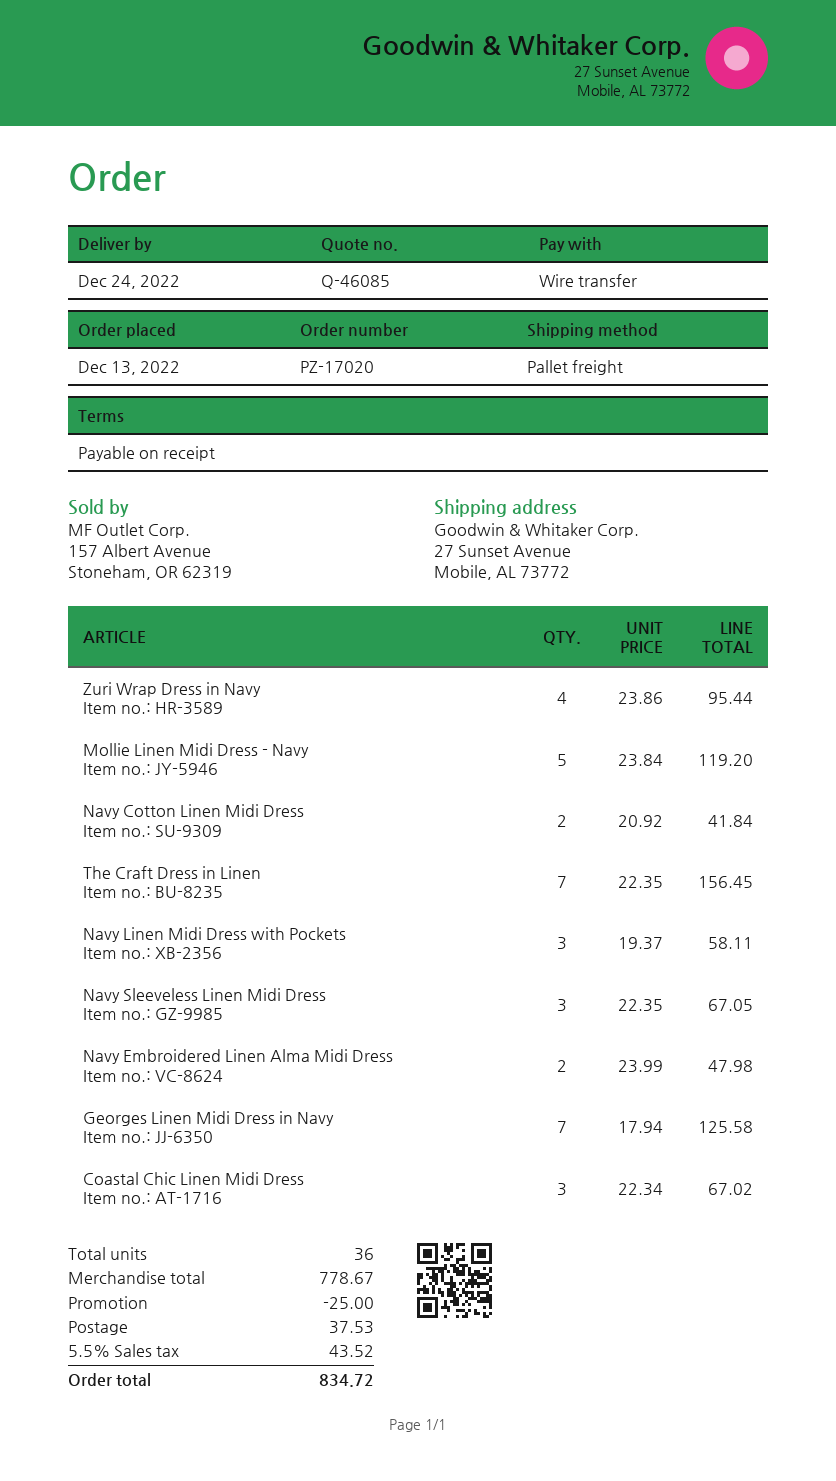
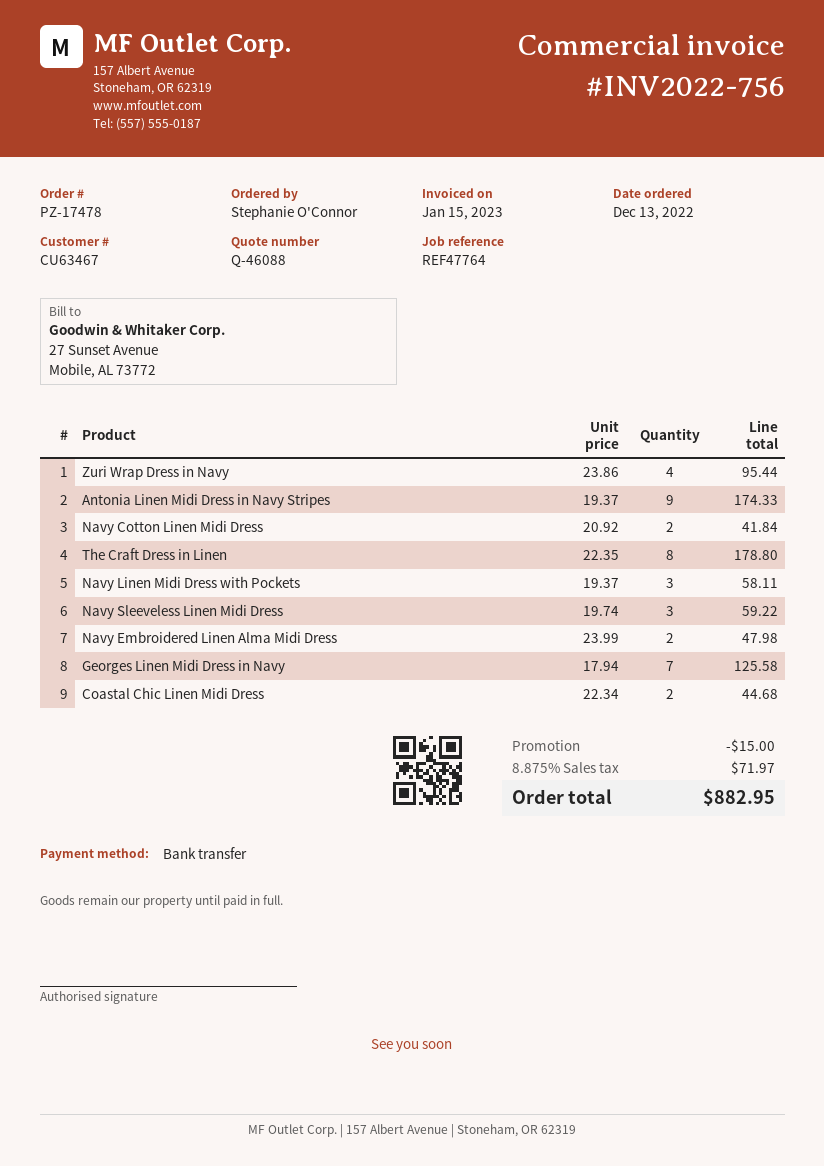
quote number: Q-46085 -> Q-46088
order number: PZ-17020 -> PZ-17478
Mollie Linen Midi Dress - Navy: 5 x 23.84 = 119.20 -> none
The Craft Dress in Linen: 7 x 22.35 = 156.45 -> 8 x 22.35 = 178.80
Navy Sleeveless Linen Midi Dress: 3 x 22.35 = 67.05 -> 3 x 19.74 = 59.22
Coastal Chic Linen Midi Dress: 3 x 22.34 = 67.02 -> 2 x 22.34 = 44.68
Antonia Linen Midi Dress in Navy Stripes: none -> 9 x 19.37 = 174.33
discount: 25.00 -> 15.00
shipping: 37.53 -> none
tax: 5.5% = 43.52 -> 8.875% = 71.97
total: 834.72 -> 882.95

